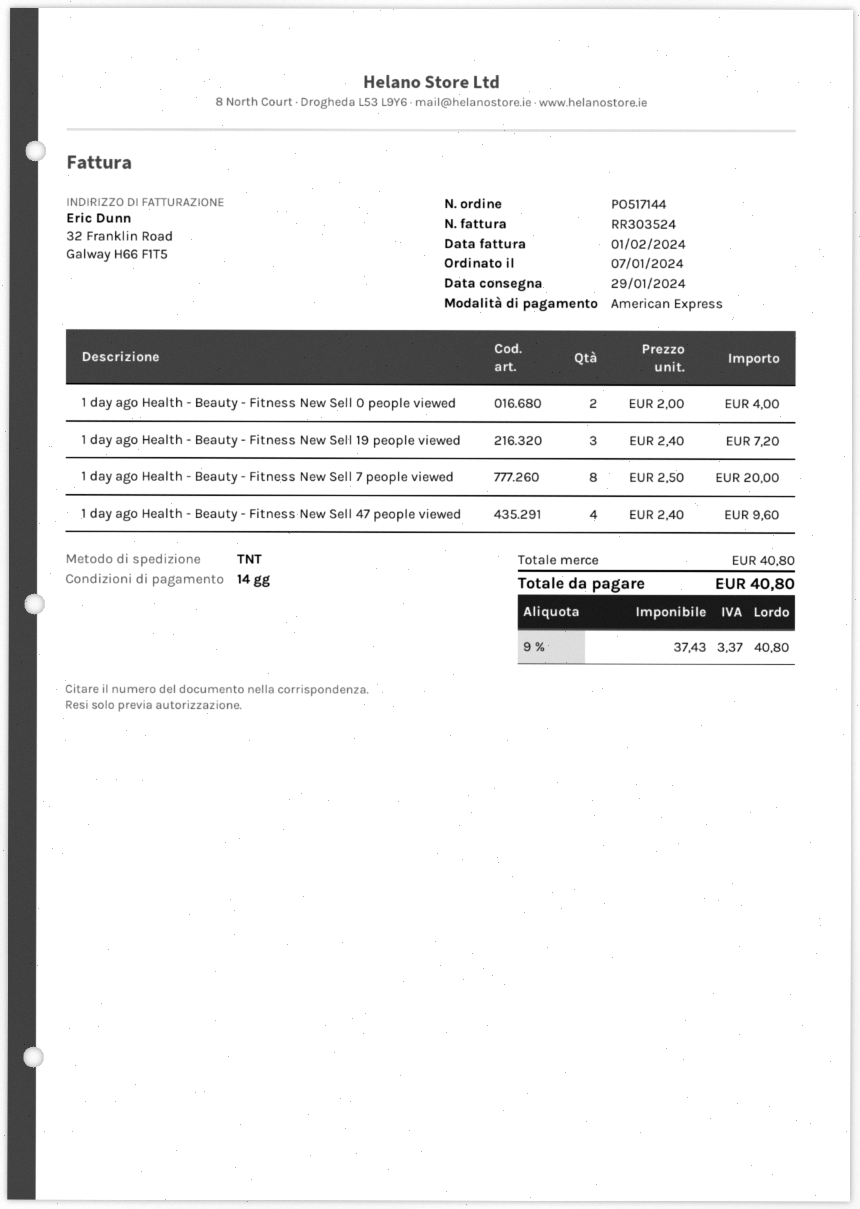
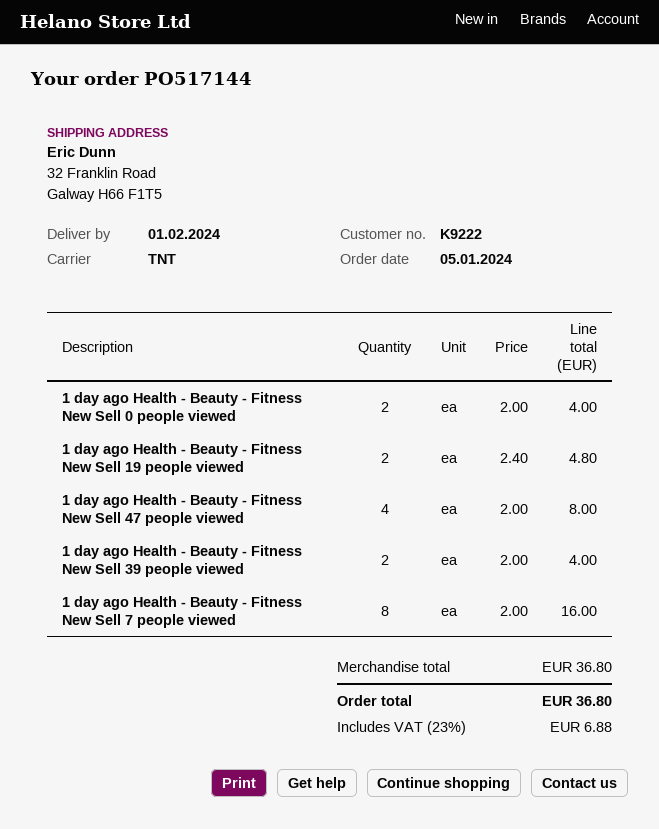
order date: 2024-01-07 -> 2024-01-05
delivery date: 2024-01-29 -> 2024-02-01
1 day ago Health - Beauty - Fitness New Sell 19 people viewed: 3 x 2.40 = 7.20 -> 2 x 2.40 = 4.80
1 day ago Health - Beauty - Fitness New Sell 7 people viewed: 8 x 2.50 = 20.00 -> 8 x 2.00 = 16.00
1 day ago Health - Beauty - Fitness New Sell 47 people viewed: 4 x 2.40 = 9.60 -> 4 x 2.00 = 8.00
1 day ago Health - Beauty - Fitness New Sell 39 people viewed: none -> 2 x 2.00 = 4.00
subtotal: 40.80 -> 36.80
tax: 9% = 3.37 -> 23% = 6.88
total: 40.80 -> 36.80

